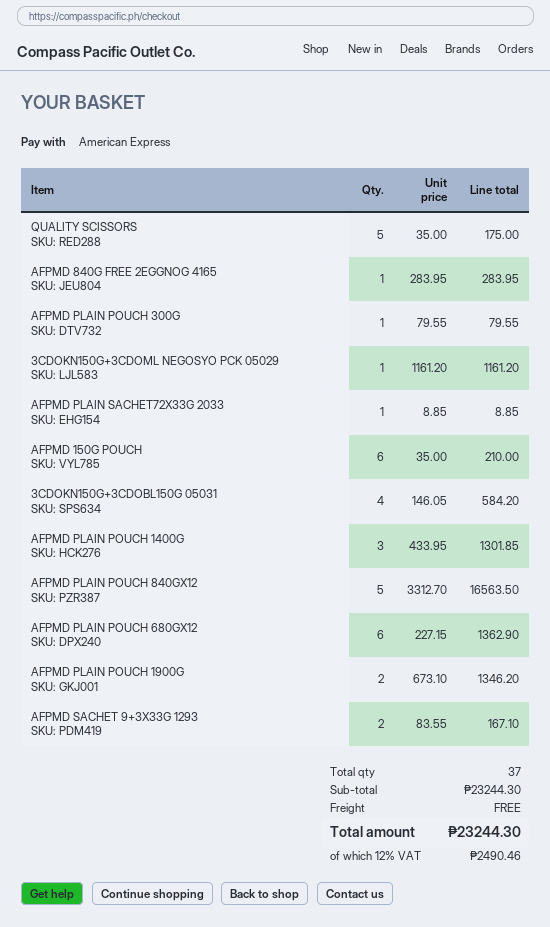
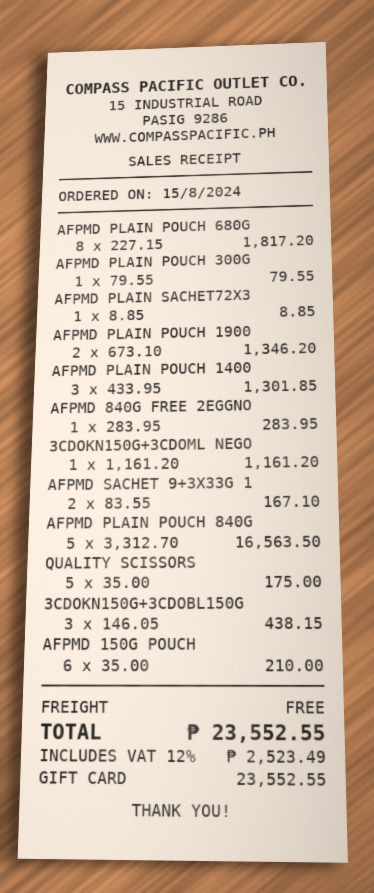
payment method: American Express -> gift card
3CDOKN150G+3CDOBL150G 05031: 4 x 146.05 = 584.20 -> 3 x 146.05 = 438.15
AFPMD PLAIN POUCH 680GX12: 6 x 227.15 = 1362.90 -> 8 x 227.15 = 1817.20
tax: 12% = 2490.46 -> 12% = 2523.49
total: 23244.30 -> 23552.55

